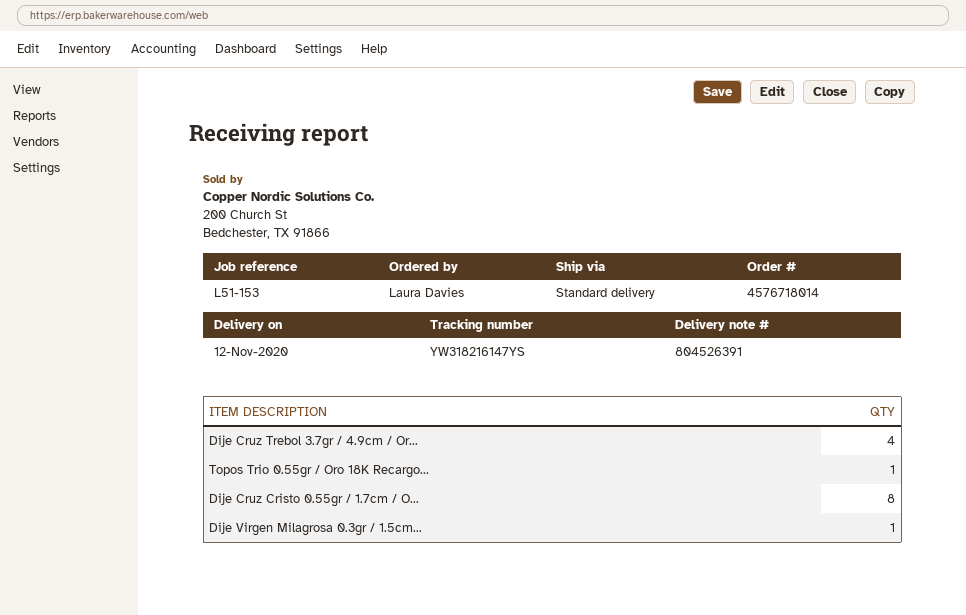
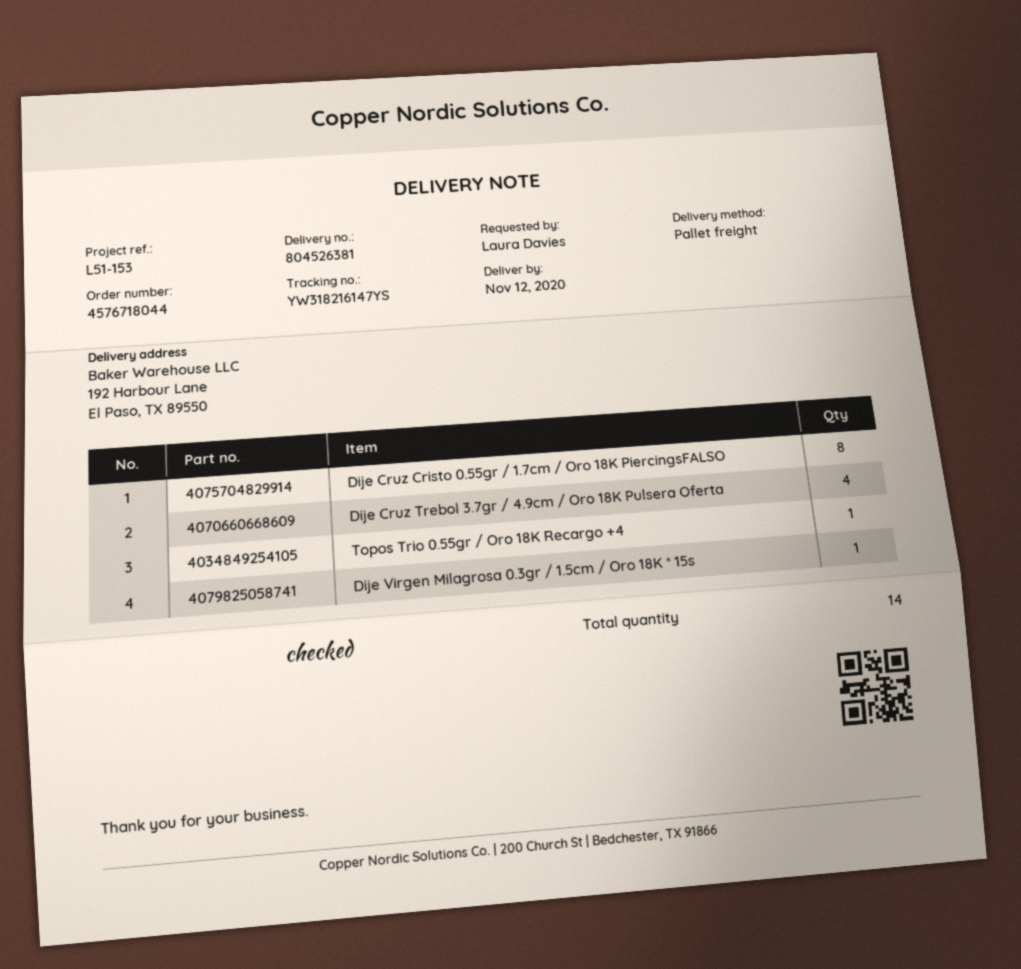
order number: 4576718014 -> 4576718044
delivery note number: 804526391 -> 804526381
shipping method: standard -> pallet freight

